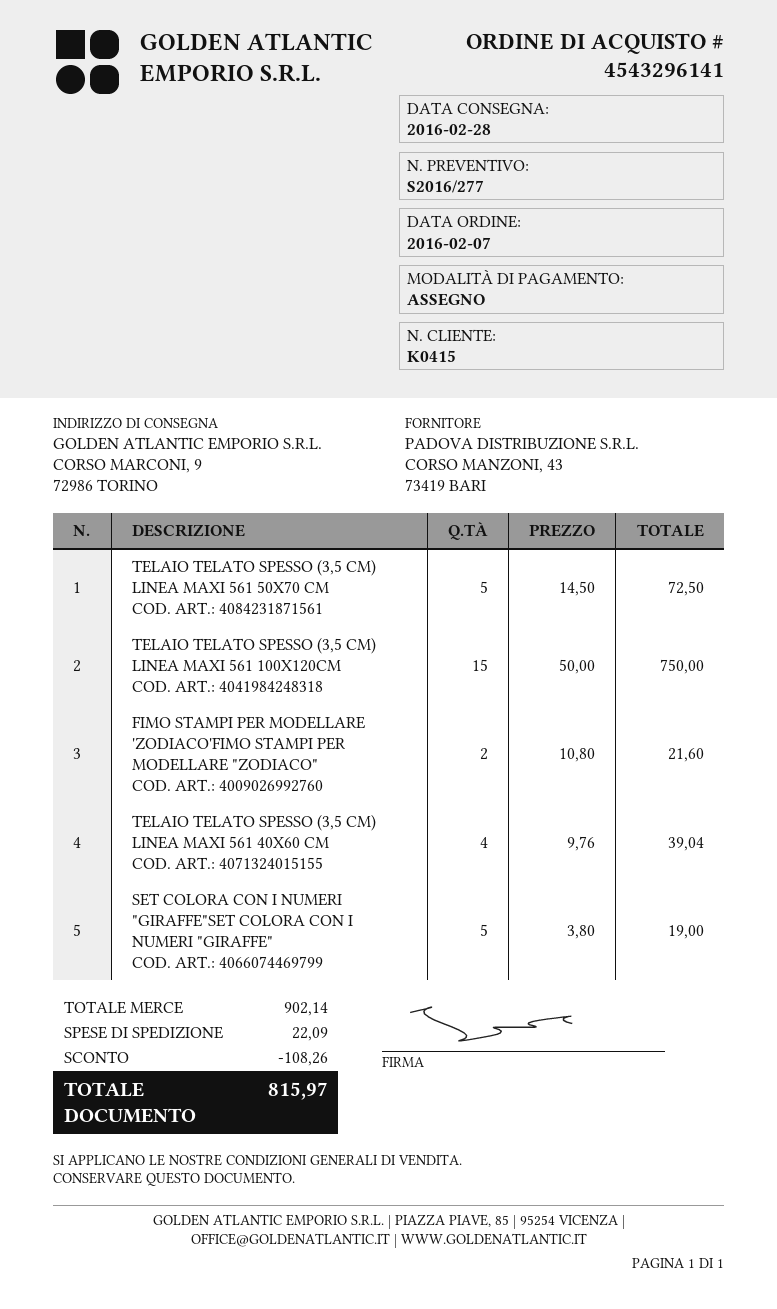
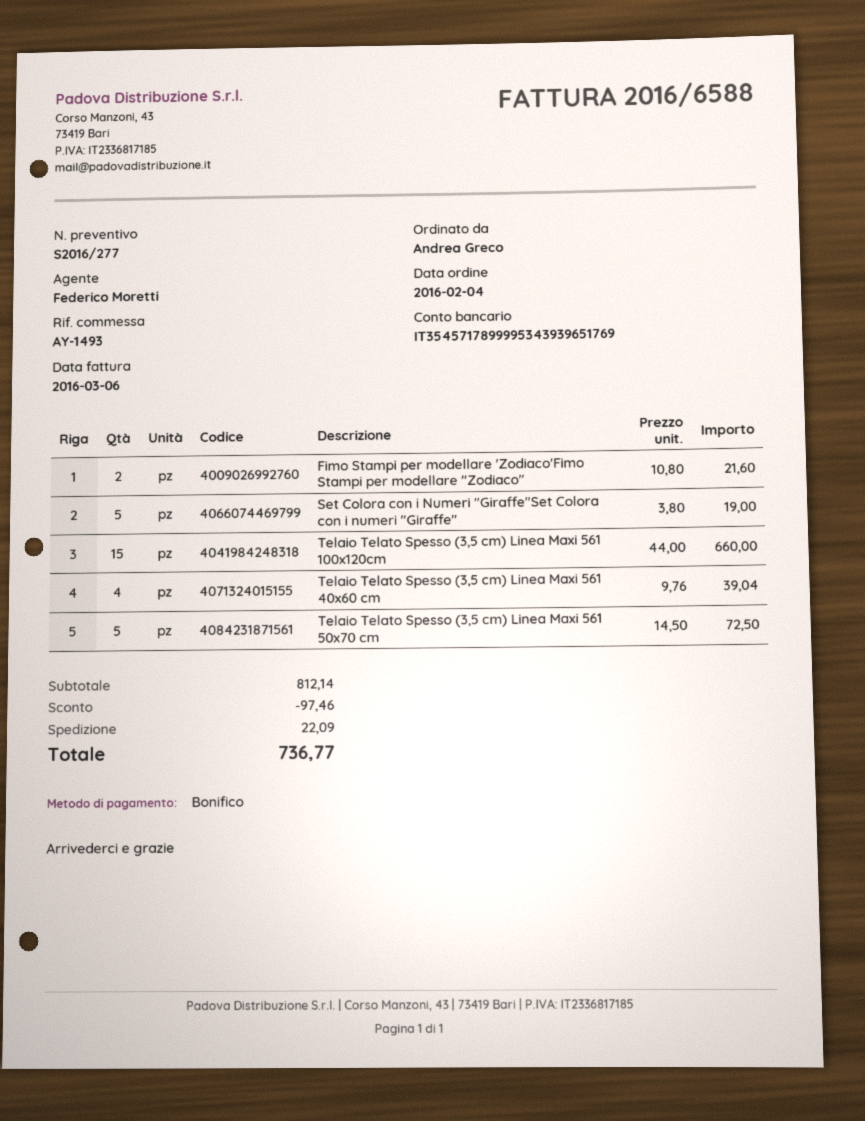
order date: 2016-02-07 -> 2016-02-04
payment method: cheque -> bank transfer
TELAIO TELATO SPESSO (3,5 CM) LINEA MAXI 561 100X120CM: 15 x 50.00 = 750.00 -> 15 x 44.00 = 660.00
subtotal: 902.14 -> 812.14
discount: 108.26 -> 97.46
total: 815.97 -> 736.77

